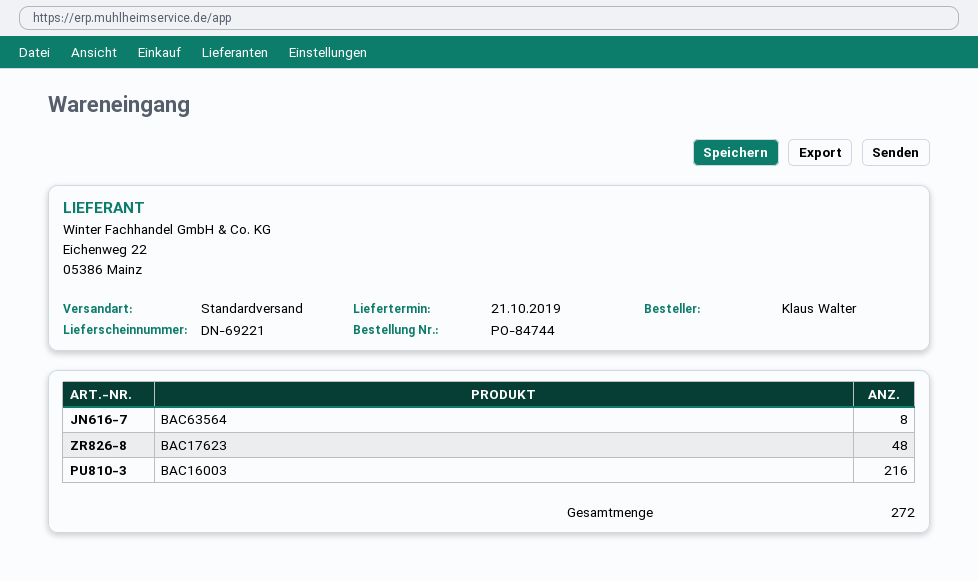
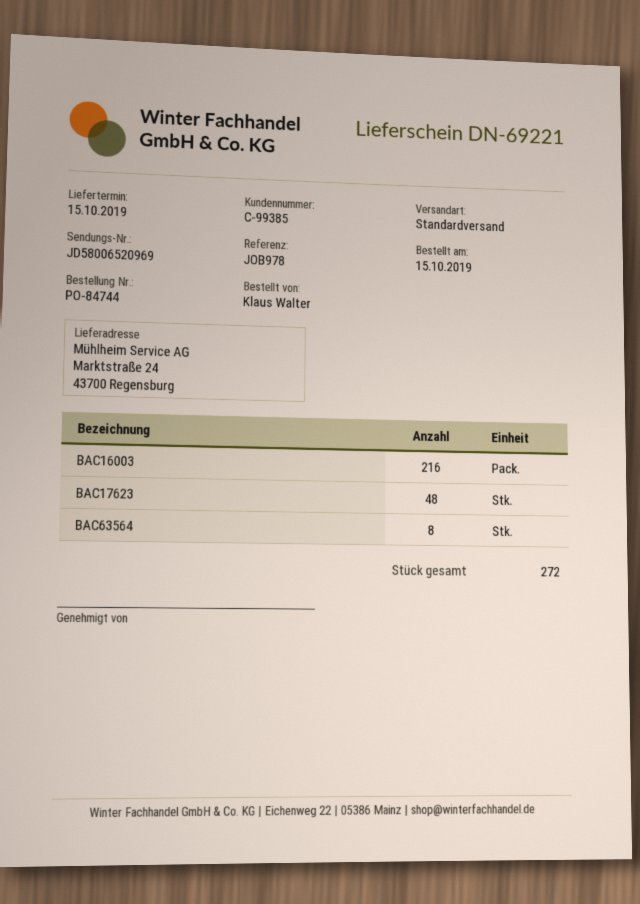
delivery date: 2019-10-21 -> 2019-10-15

